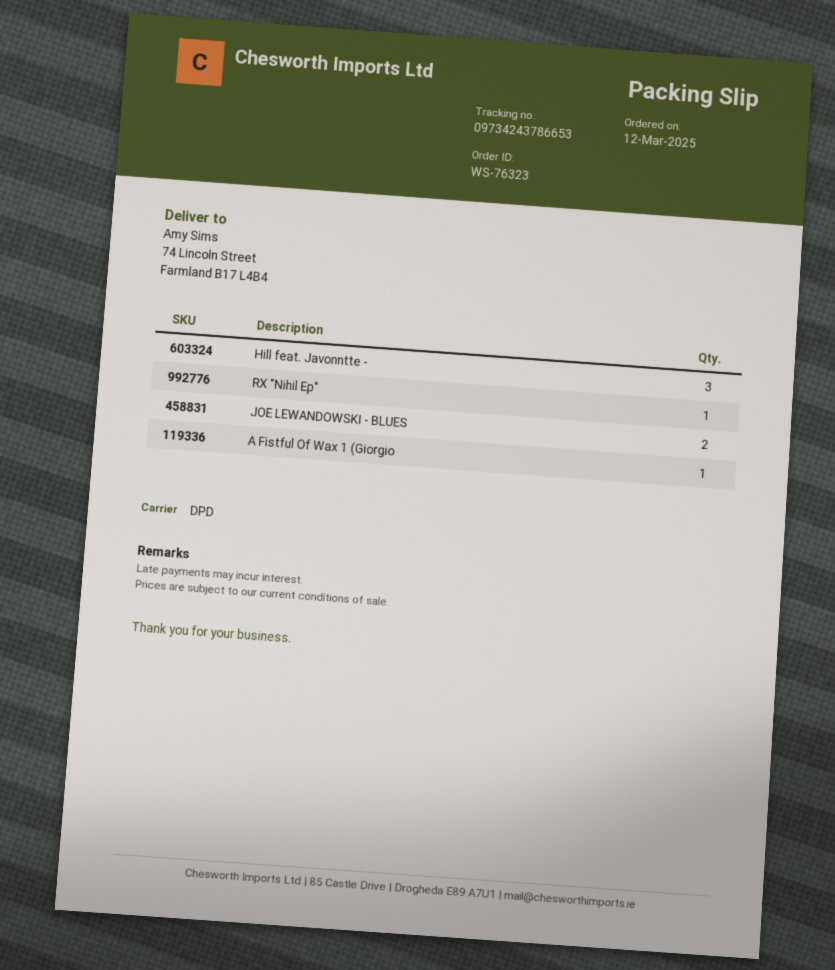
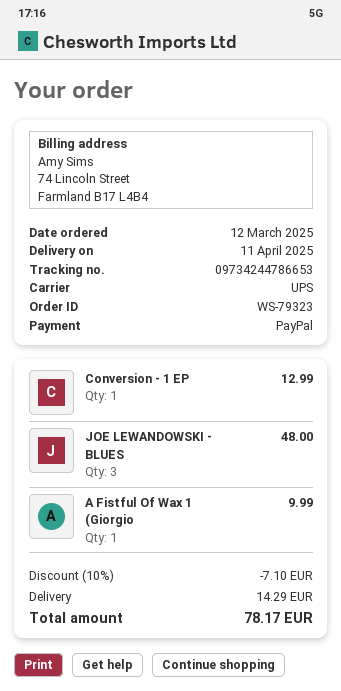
order number: WS-76323 -> WS-79323
shipping method: DPD -> UPS
tracking number: 09734243786653 -> 09734244786653
Hill feat. Javonntte -: 3 -> none
RX "Nihil Ep": 1 -> none
JOE LEWANDOWSKI - BLUES: 2 -> 3
Conversion - 1 EP: none -> 1

